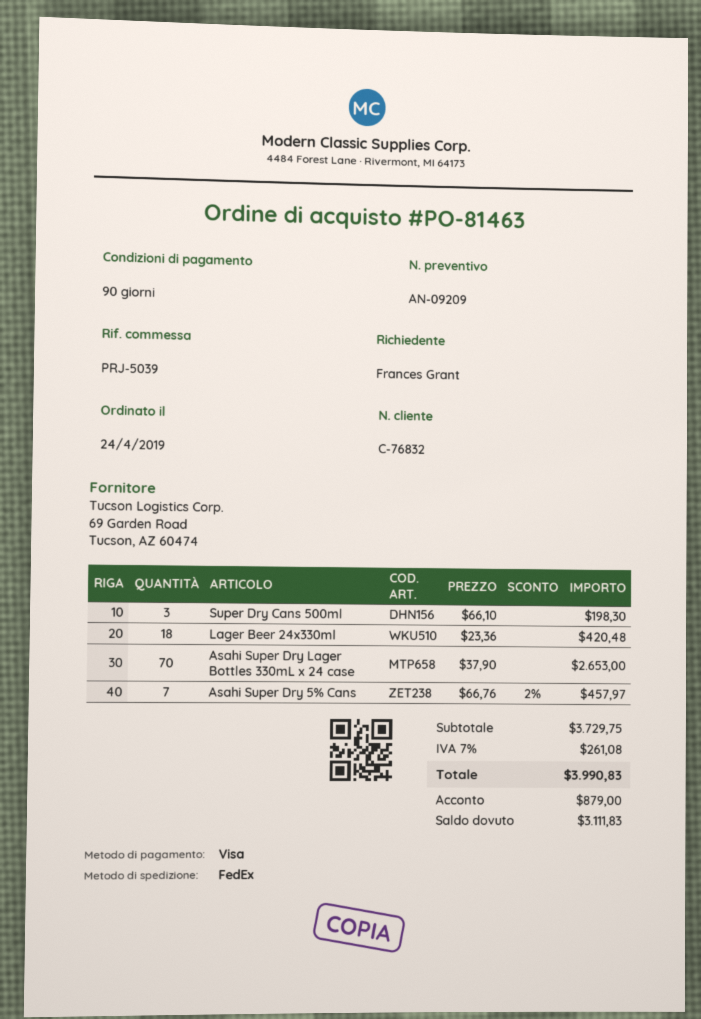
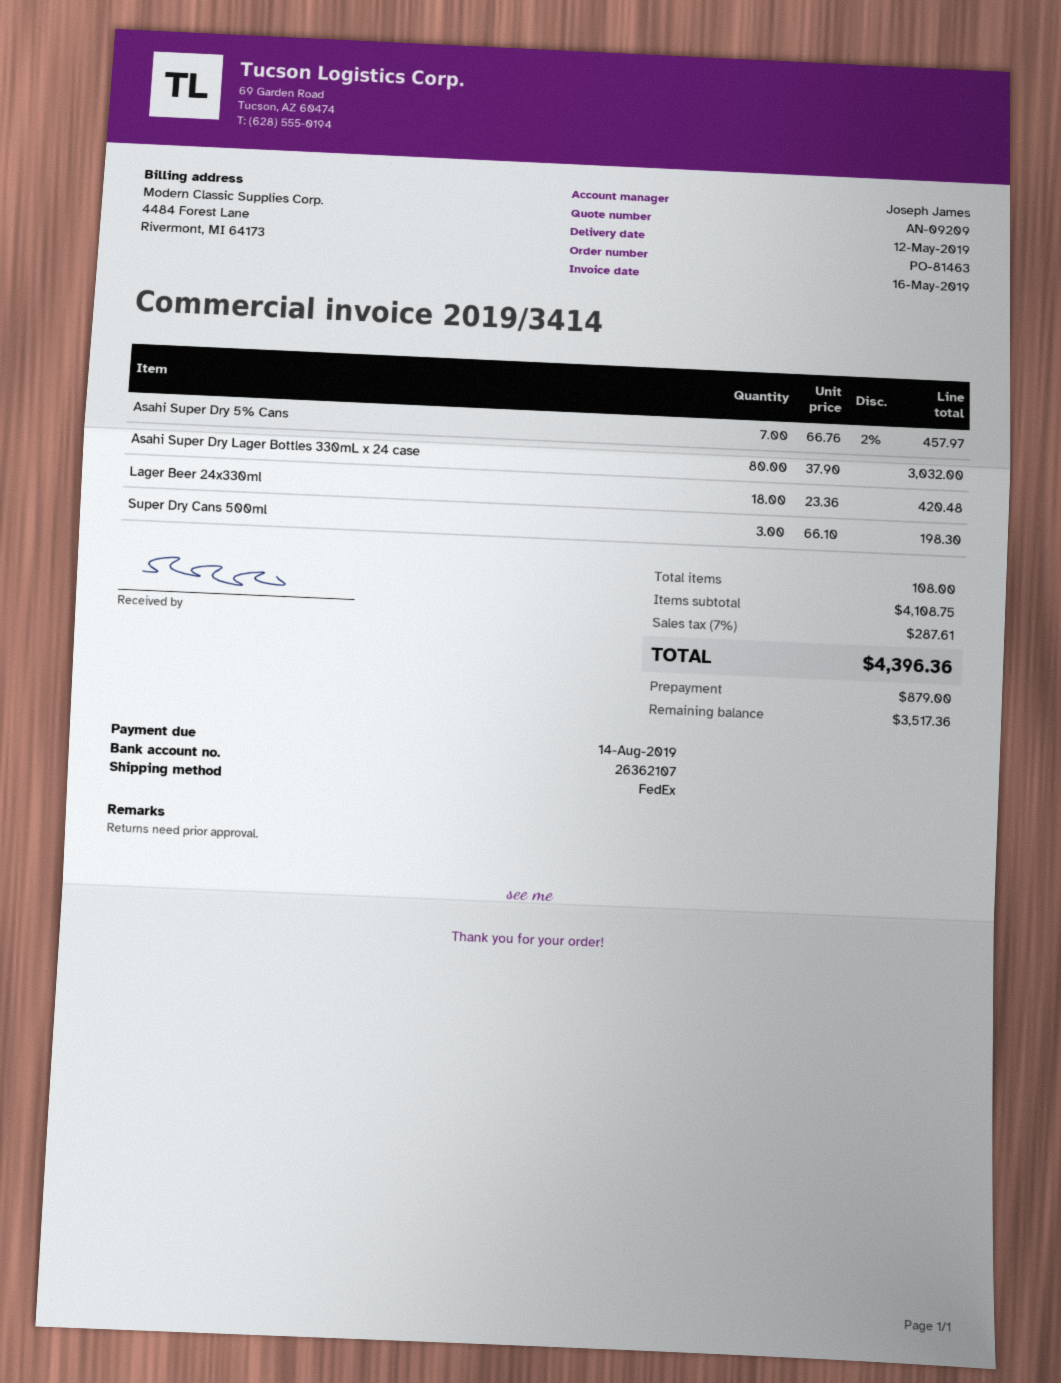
Asahi Super Dry Lager Bottles 330mL x 24 case: 70 x 37.90 = 2653.00 -> 80 x 37.90 = 3032.00
subtotal: 3729.75 -> 4108.75
tax: 7% = 261.08 -> 7% = 287.61
total: 3990.83 -> 4396.36
balance: 3111.83 -> 3517.36

